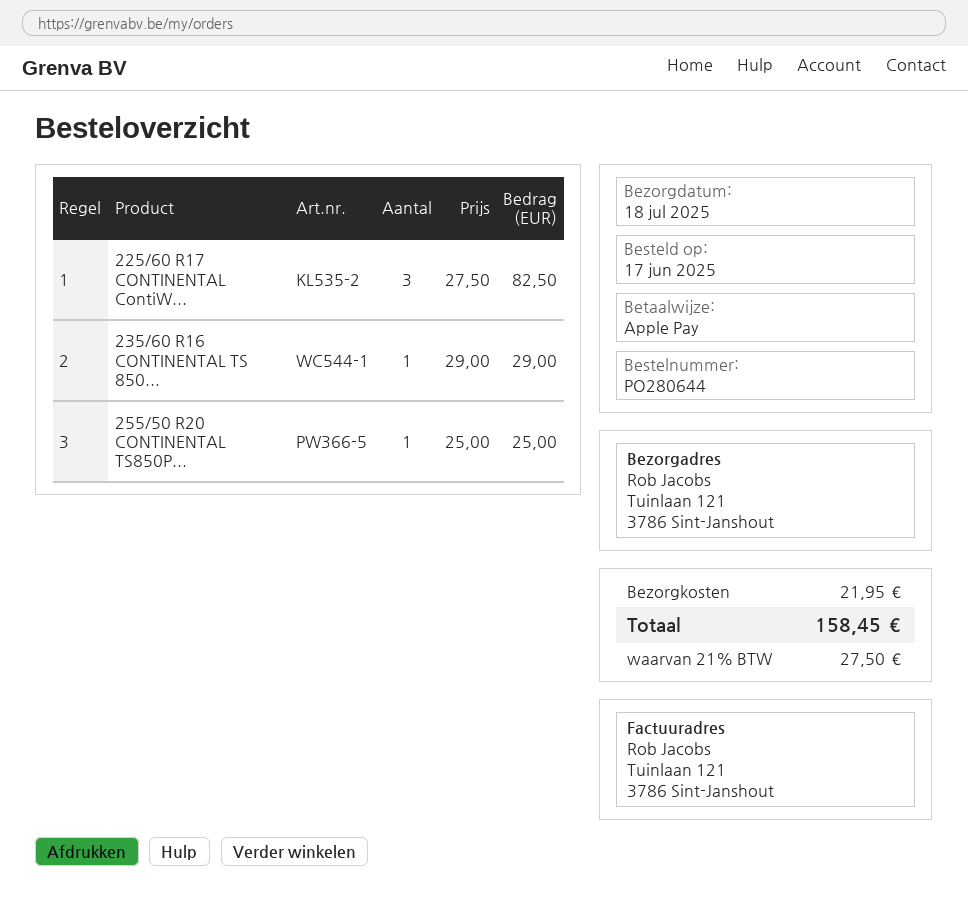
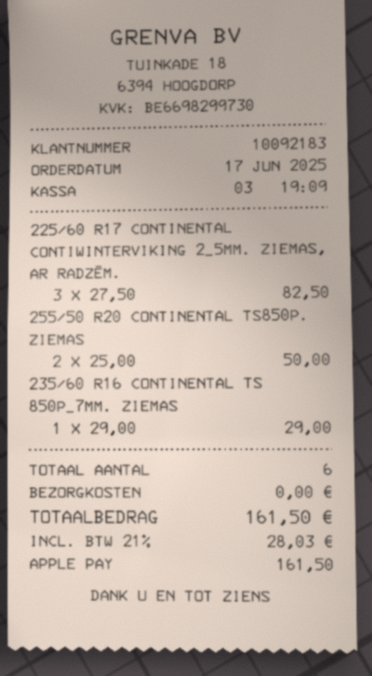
255/50 R20 CONTINENTAL TS850P...: 1 x 25.00 = 25.00 -> 2 x 25.00 = 50.00
shipping: 21.95 -> 0.00
tax: 21% = 27.50 -> 21% = 28.03
total: 158.45 -> 161.50

